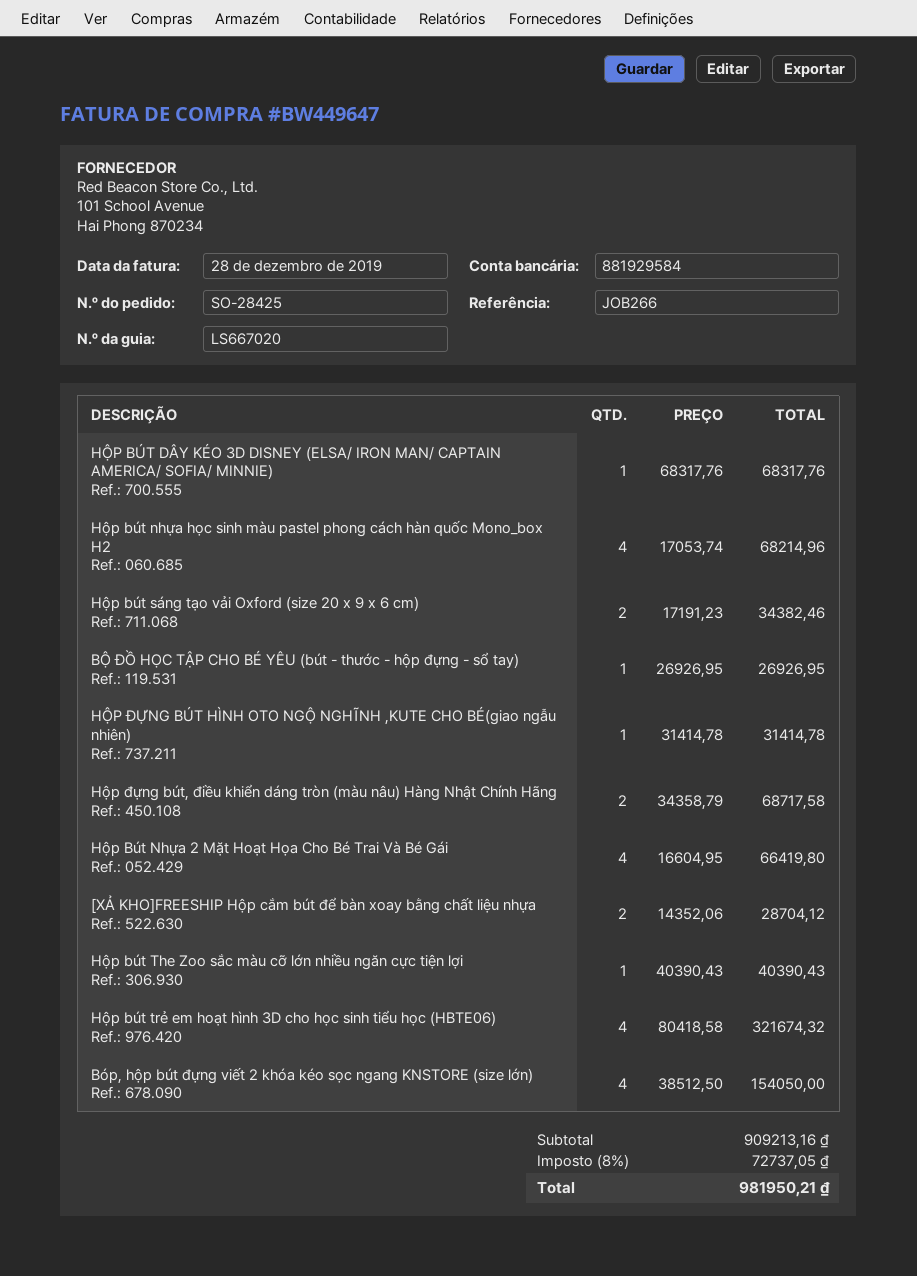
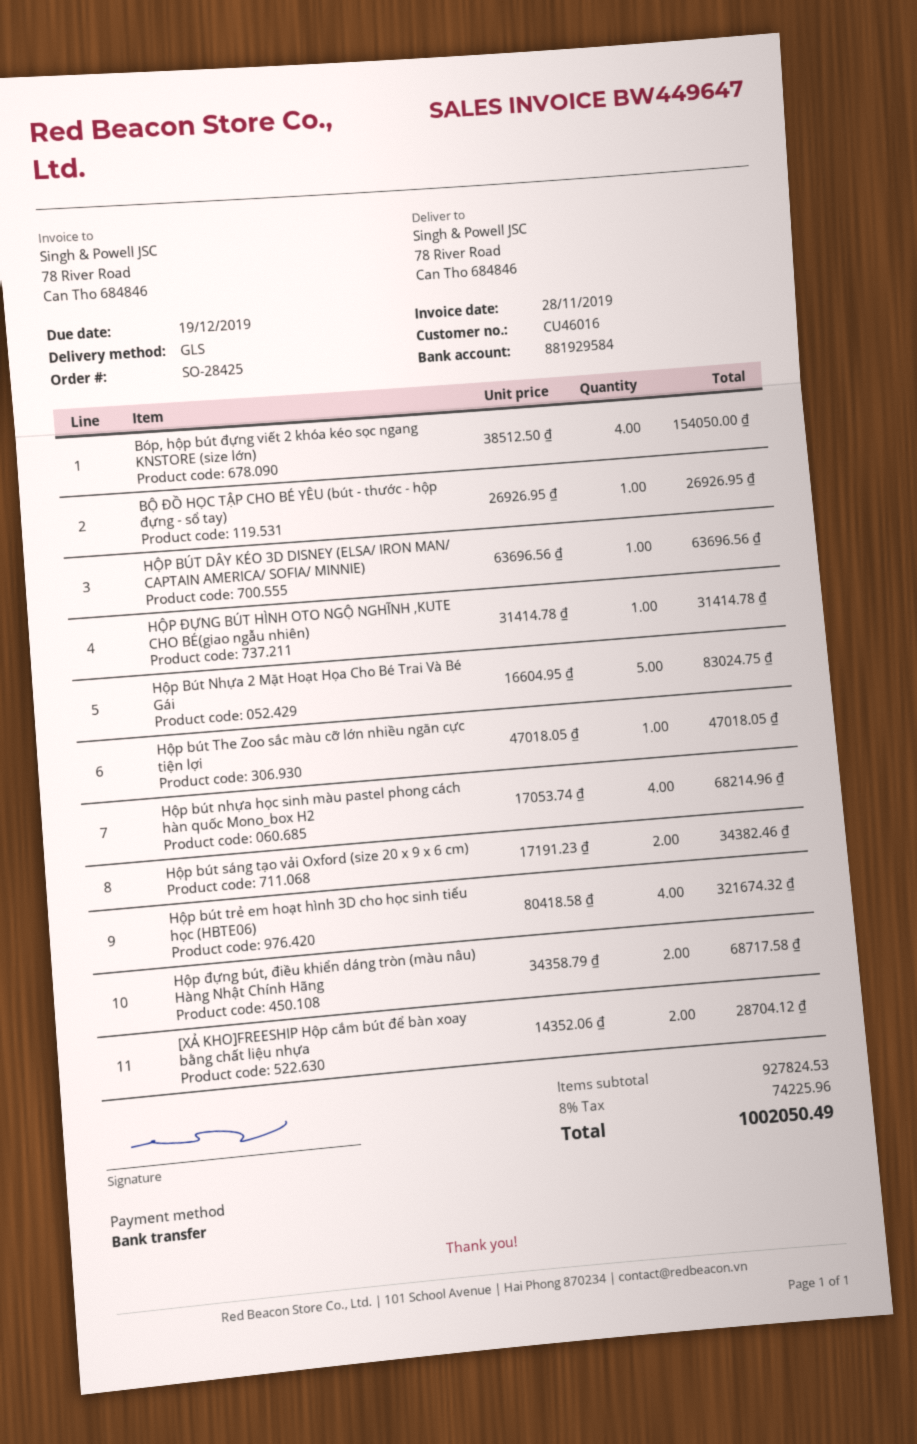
invoice date: 2019-12-28 -> 2019-11-28
HỘP BÚT DÂY KÉO 3D DISNEY (ELSA/ IRON MAN/ CAPTAIN AMERICA/ SOFIA/ MINNIE): 1 x 68317.76 = 68317.76 -> 1 x 63696.56 = 63696.56
Hộp Bút Nhựa 2 Mặt Hoạt Họa Cho Bé Trai Và Bé Gái: 4 x 16604.95 = 66419.80 -> 5 x 16604.95 = 83024.75
Hộp bút The Zoo sắc màu cỡ lớn nhiều ngăn cực tiện lợi: 1 x 40390.43 = 40390.43 -> 1 x 47018.05 = 47018.05
subtotal: 909213.16 -> 927824.53
tax: 8% = 72737.05 -> 8% = 74225.96
total: 981950.21 -> 1002050.49

